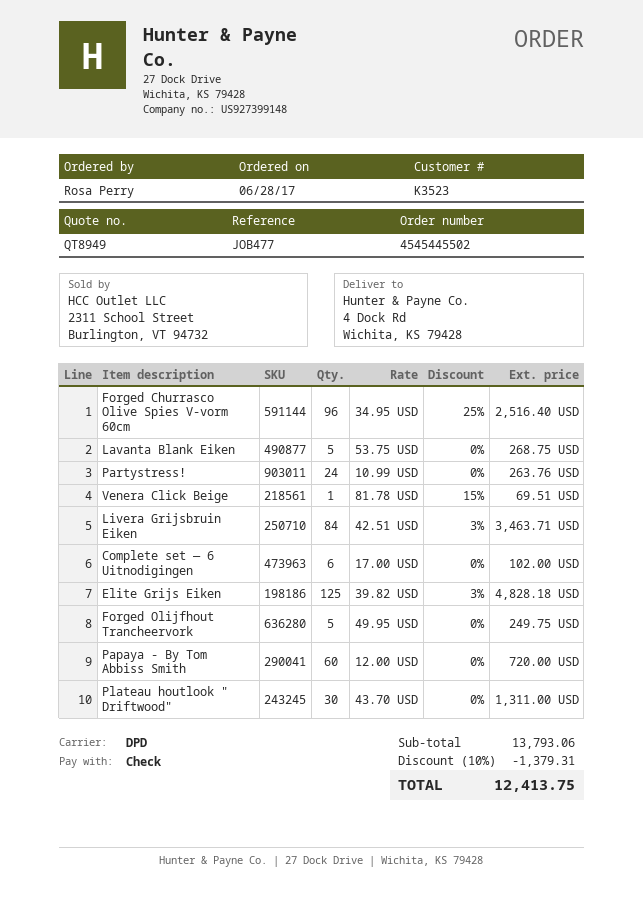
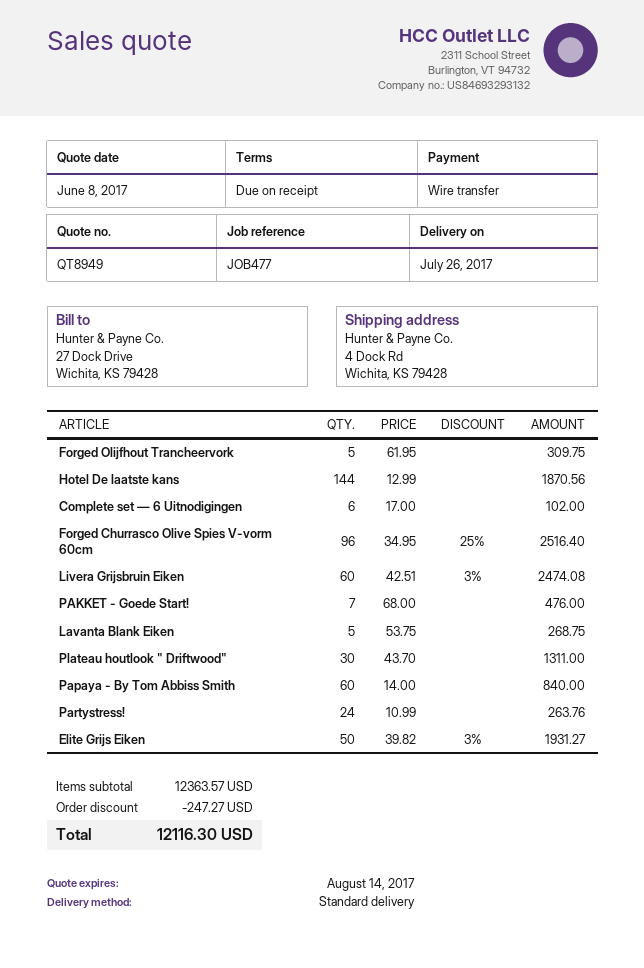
payment method: cheque -> bank transfer
shipping method: DPD -> standard
Venera Click Beige: 1 x 81.78 - 15% = 69.51 -> none
Livera Grijsbruin Eiken: 84 x 42.51 - 3% = 3463.71 -> 60 x 42.51 - 3% = 2474.08
Elite Grijs Eiken: 125 x 39.82 - 3% = 4828.18 -> 50 x 39.82 - 3% = 1931.27
Forged Olijfhout Trancheervork: 5 x 49.95 = 249.75 -> 5 x 61.95 = 309.75
Papaya - By Tom Abbiss Smith: 60 x 12.00 = 720.00 -> 60 x 14.00 = 840.00
Hotel De laatste kans: none -> 144 x 12.99 = 1870.56
PAKKET - Goede Start!: none -> 7 x 68.00 = 476.00
subtotal: 13793.06 -> 12363.57
discount: 1379.31 -> 247.27
total: 12413.75 -> 12116.30

